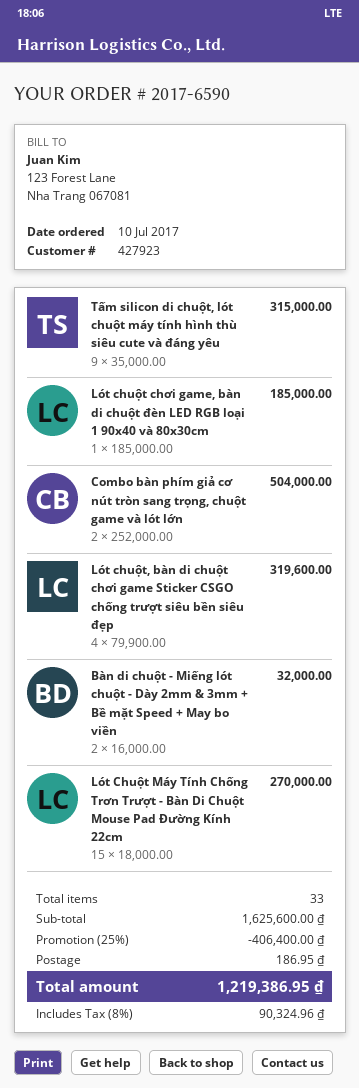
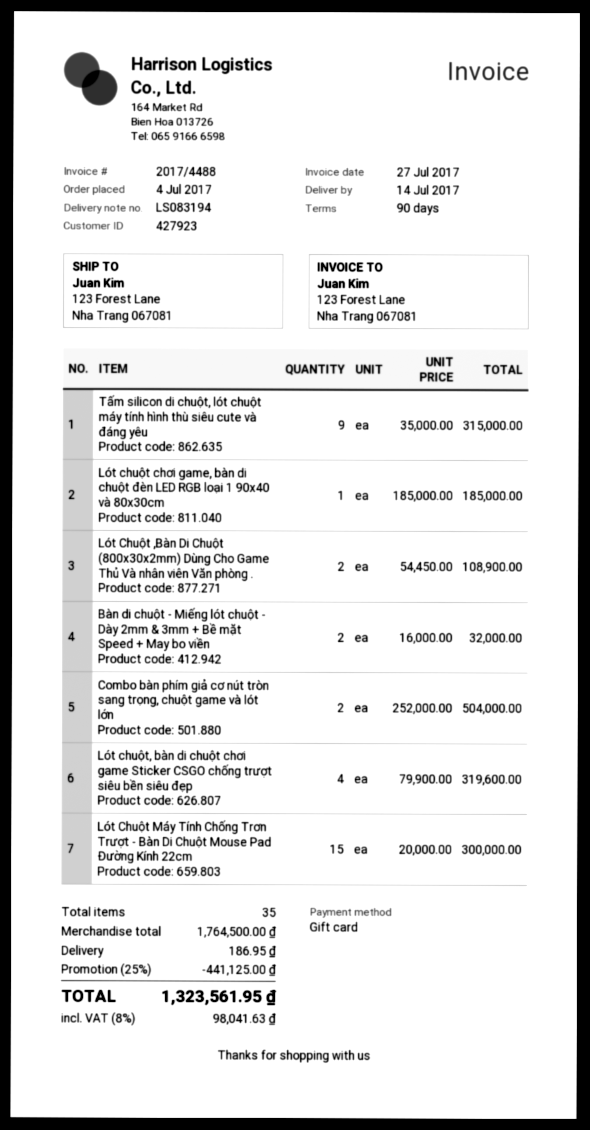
order date: 2017-07-10 -> 2017-07-04
Lót Chuột Máy Tính Chống Trơn Trượt - Bàn Di Chuột Mouse Pad Đường Kính 22cm: 15 x 18000.00 = 270000.00 -> 15 x 20000.00 = 300000.00
Lót Chuột ,Bàn Di Chuột (800x30x2mm) Dùng Cho Game Thủ Và nhân viên Văn phòng .: none -> 2 x 54450.00 = 108900.00
total quantity: 33 -> 35
subtotal: 1625600.00 -> 1764500.00
discount: 25% = 406400.00 -> 25% = 441125.00
tax: 8% = 90324.96 -> 8% = 98041.63
total: 1219386.95 -> 1323561.95

